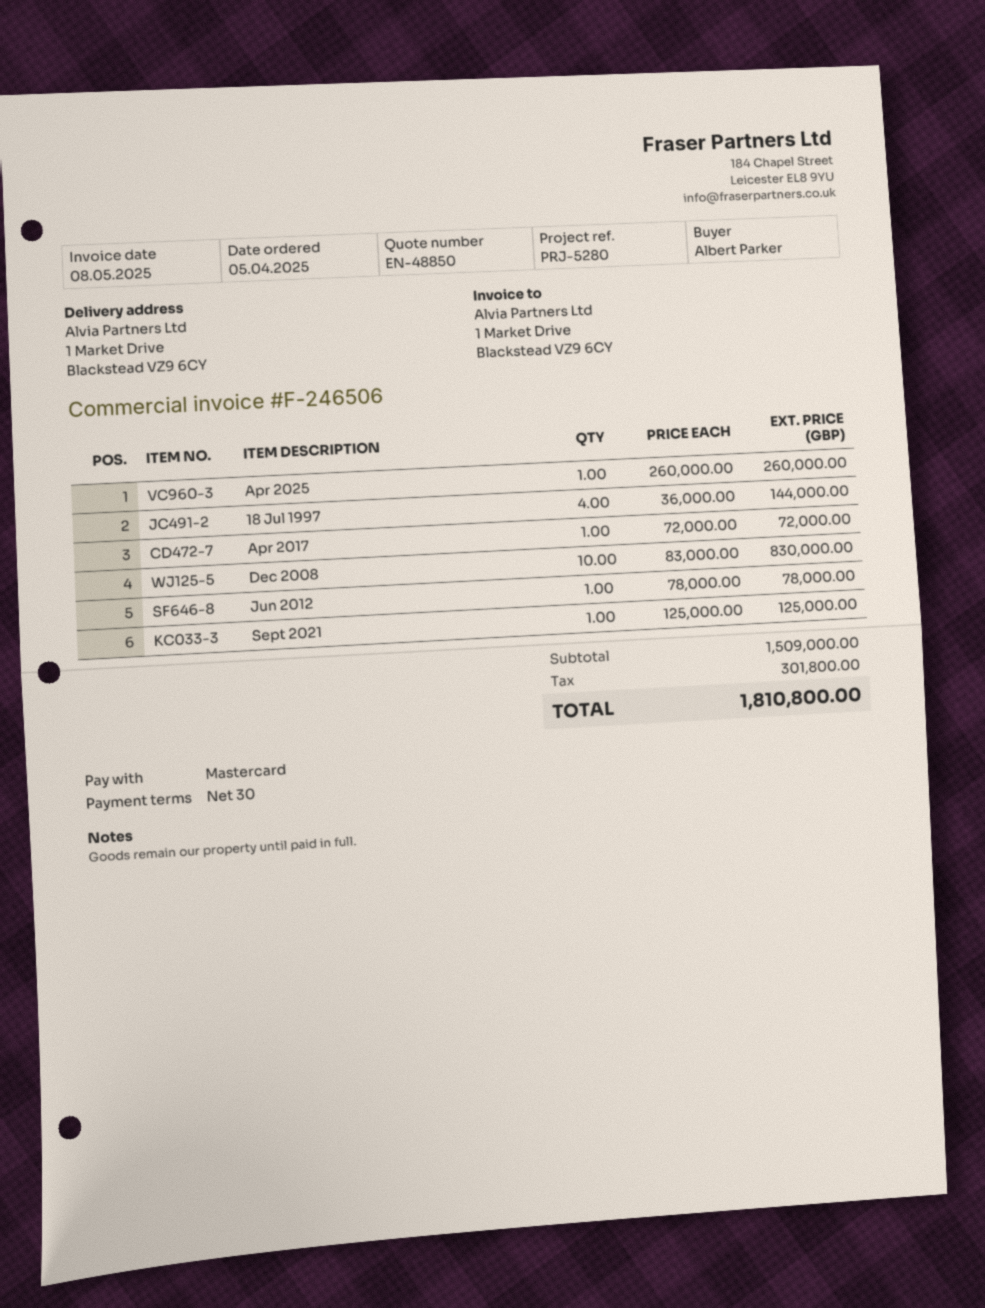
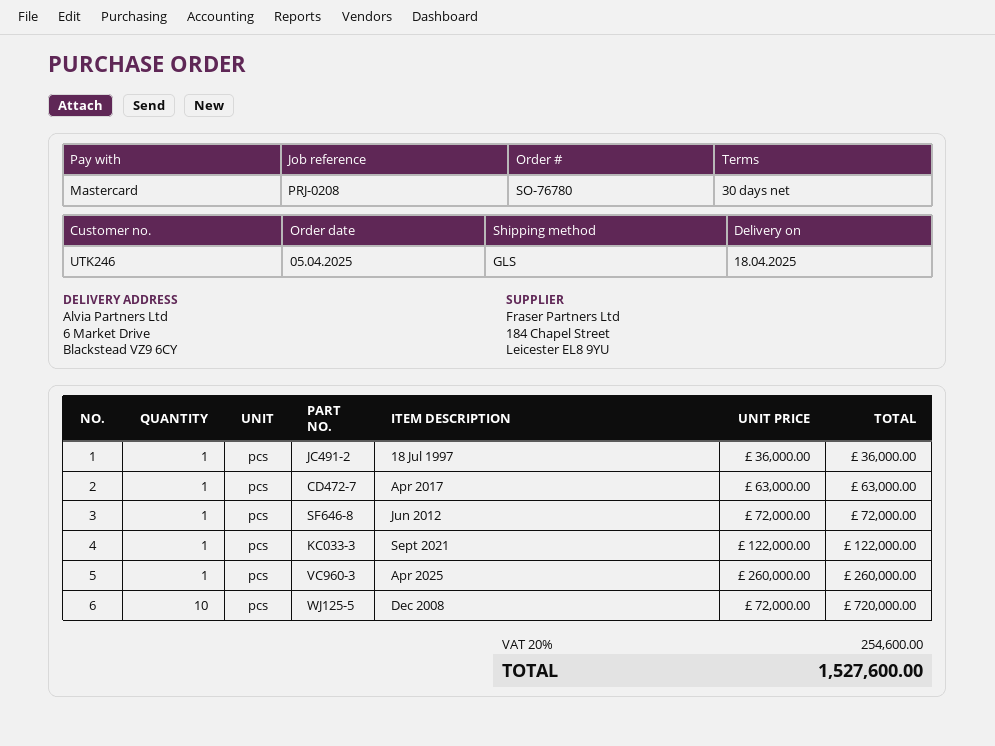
reference: PRJ-5280 -> PRJ-0208
ship to: 1 Market Drive, Blackstead VZ9 6CY -> 6 Market Drive, Blackstead VZ9 6CY
18 Jul 1997: 4 x 36000.00 = 144000.00 -> 1 x 36000.00 = 36000.00
Apr 2017: 1 x 72000.00 = 72000.00 -> 1 x 63000.00 = 63000.00
Dec 2008: 10 x 83000.00 = 830000.00 -> 10 x 72000.00 = 720000.00
Jun 2012: 1 x 78000.00 = 78000.00 -> 1 x 72000.00 = 72000.00
Sept 2021: 1 x 125000.00 = 125000.00 -> 1 x 122000.00 = 122000.00
tax: 301800.00 -> 254600.00
total: 1810800.00 -> 1527600.00

